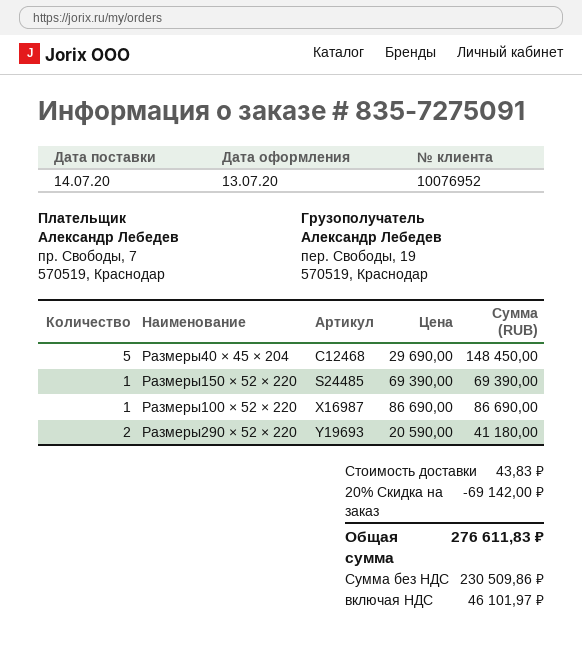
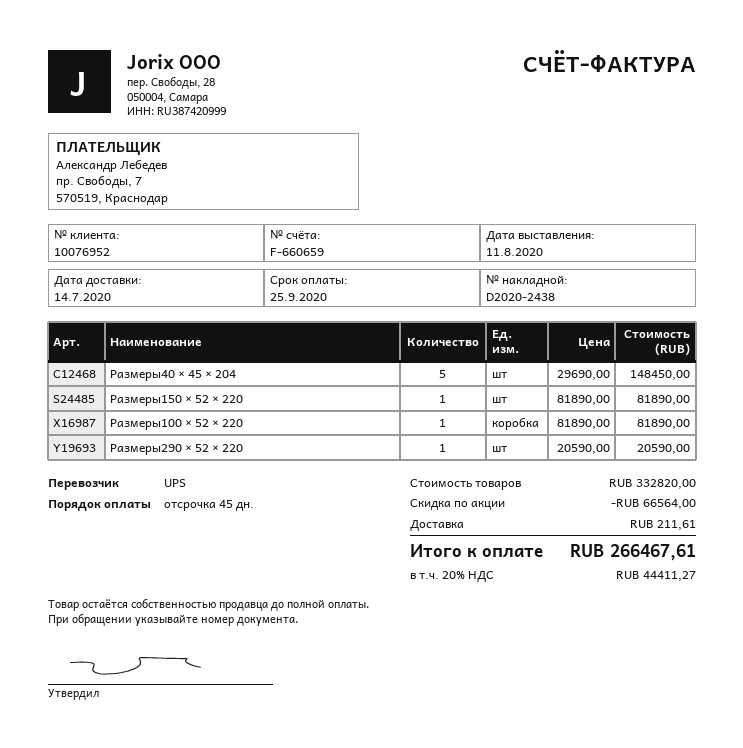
Размеры150 × 52 × 220: 1 x 69390.00 = 69390.00 -> 1 x 81890.00 = 81890.00
Размеры100 × 52 × 220: 1 x 86690.00 = 86690.00 -> 1 x 81890.00 = 81890.00
Размеры290 × 52 × 220: 2 x 20590.00 = 41180.00 -> 1 x 20590.00 = 20590.00
discount: 69142.00 -> 66564.00
shipping: 43.83 -> 211.61
tax: 46101.97 -> 44411.27
total: 276611.83 -> 266467.61

